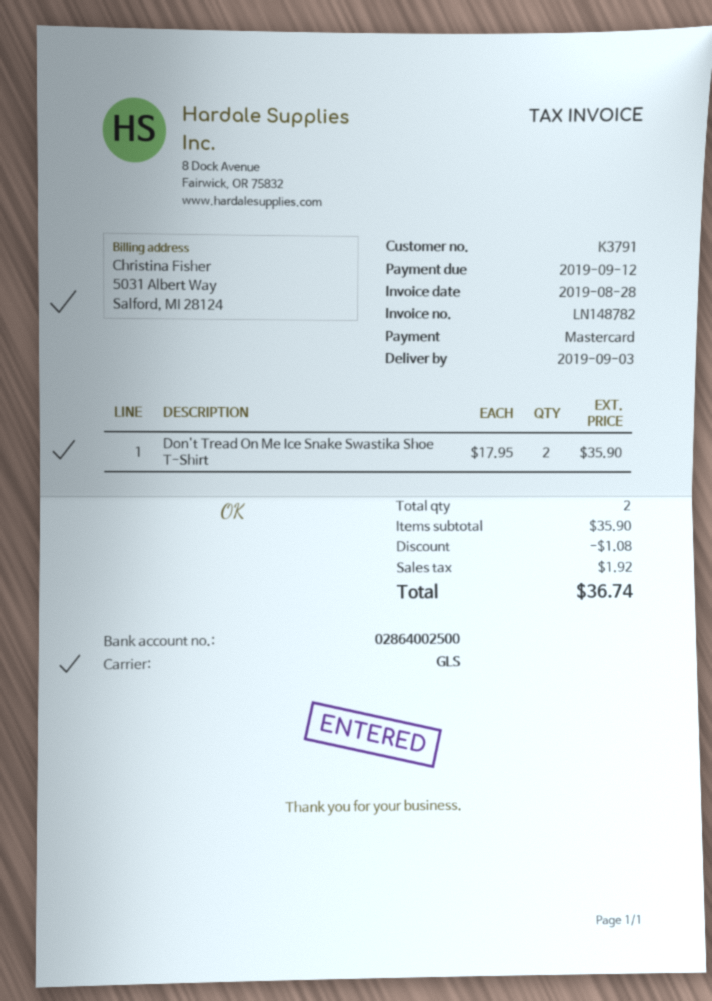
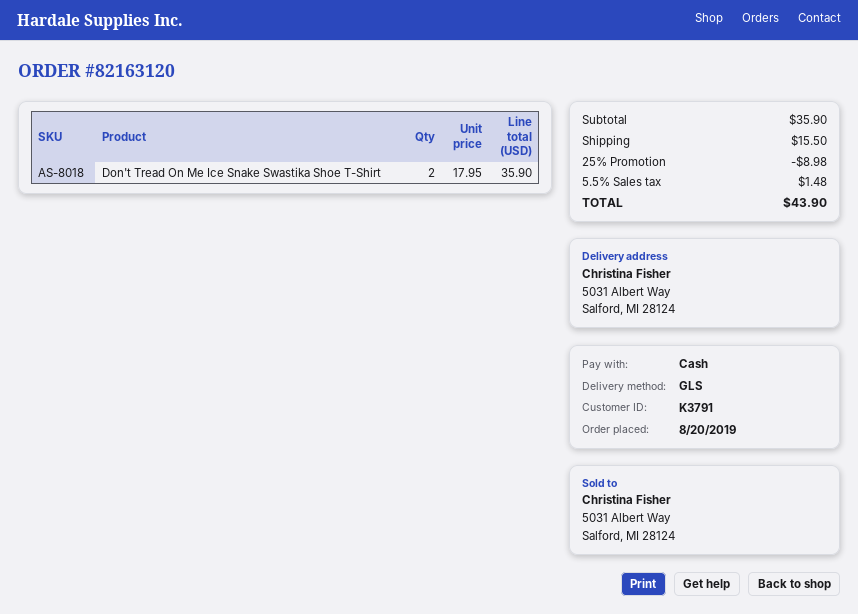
payment method: Mastercard -> cash
discount: 1.08 -> 8.98
shipping: none -> 15.50
tax: 1.92 -> 1.48
total: 36.74 -> 43.90

